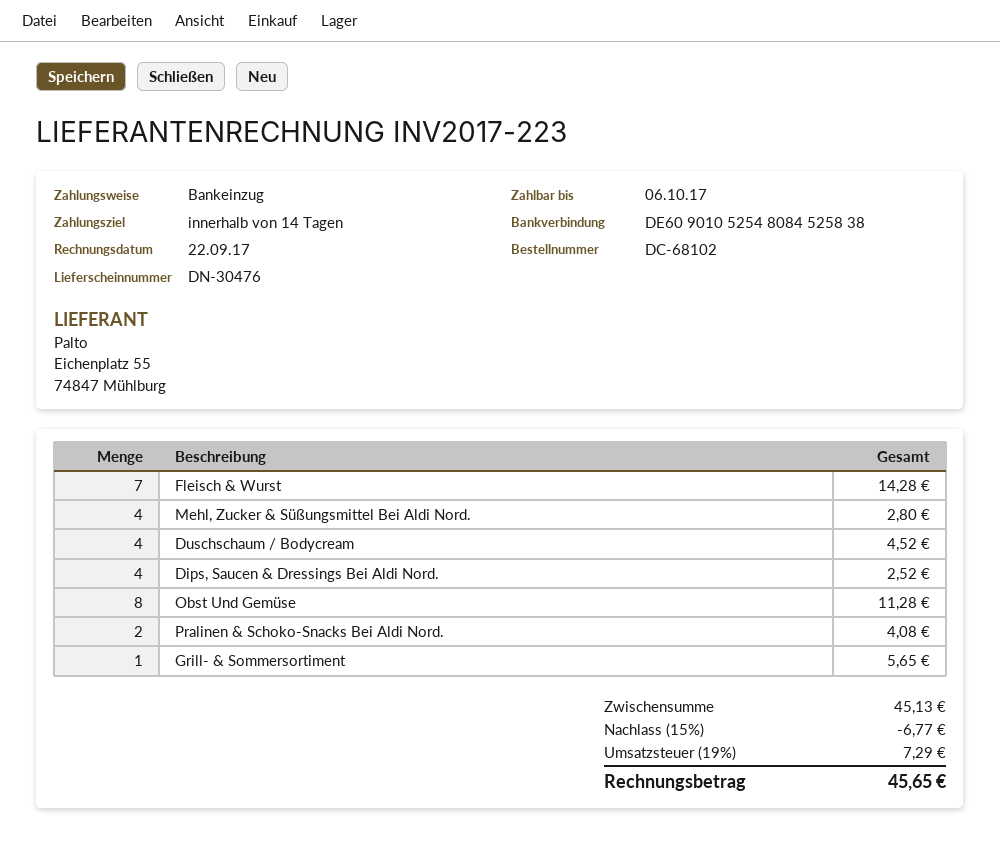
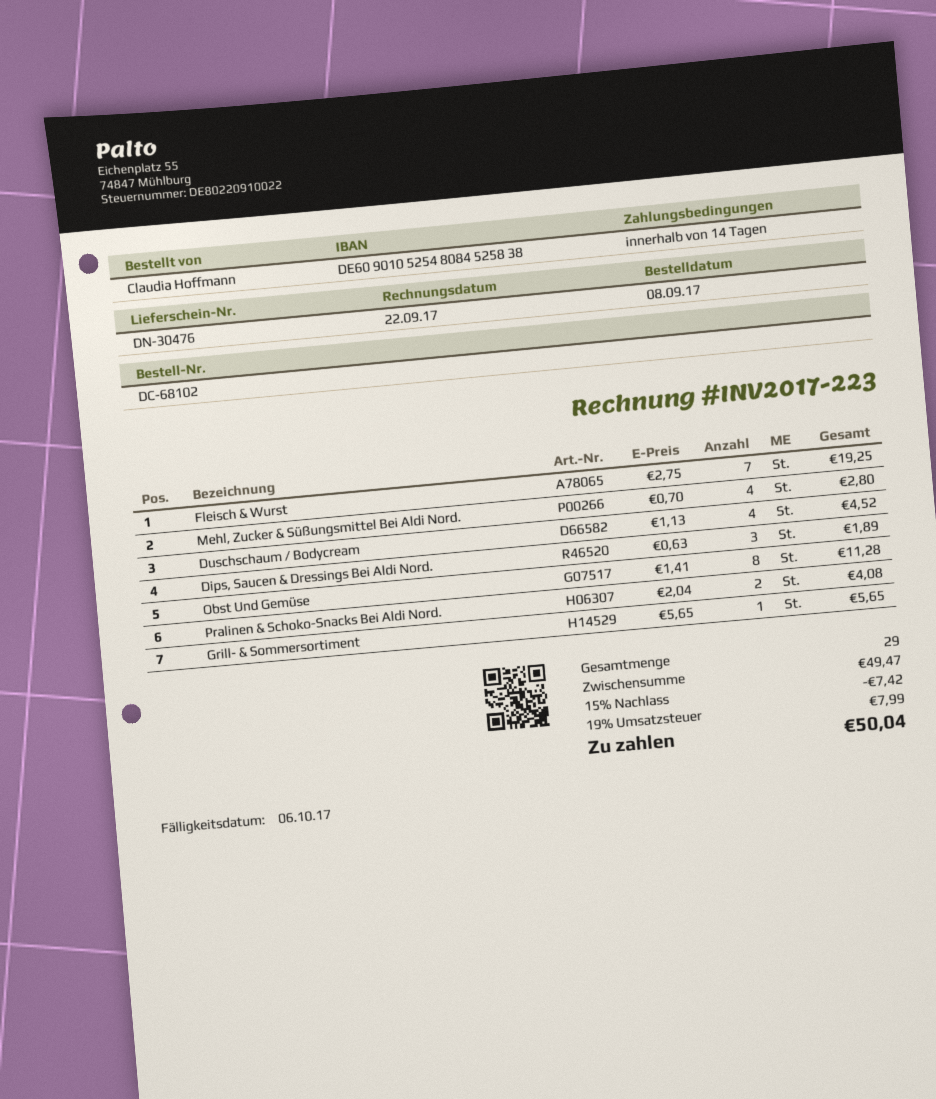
Fleisch & Wurst: 7 for 14.28 -> 7 for 19.25
Dips, Saucen & Dressings Bei Aldi Nord.: 4 for 2.52 -> 3 for 1.89
subtotal: 45.13 -> 49.47
discount: 15% = 6.77 -> 15% = 7.42
tax: 19% = 7.29 -> 19% = 7.99
total: 45.65 -> 50.04

